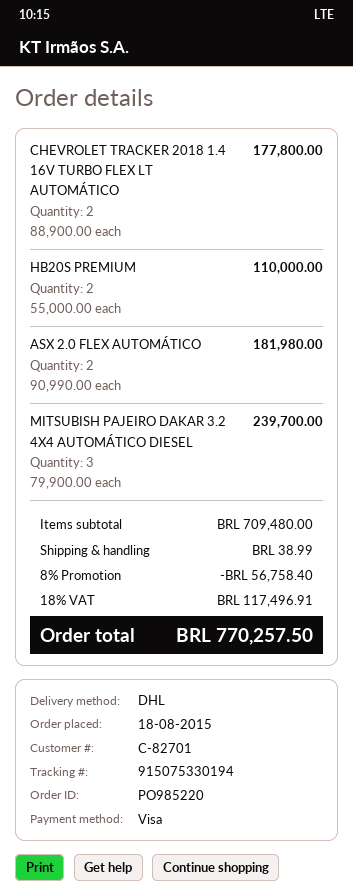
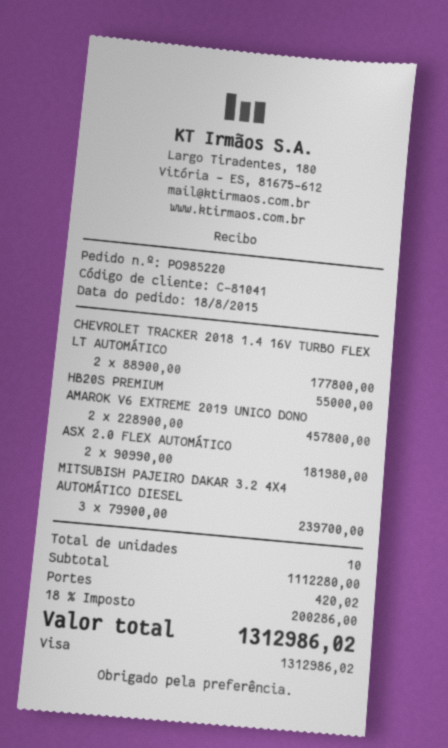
customer number: C-82701 -> C-81041
HB20S PREMIUM: 2 x 55000.00 = 110000.00 -> 1 x 55000.00 = 55000.00
AMAROK V6 EXTREME 2019 UNICO DONO: none -> 2 x 228900.00 = 457800.00
subtotal: 709480.00 -> 1112280.00
discount: 8% = 56758.40 -> none
shipping: 38.99 -> 420.02
tax: 18% = 117496.91 -> 18% = 200286.00
total: 770257.50 -> 1312986.02

